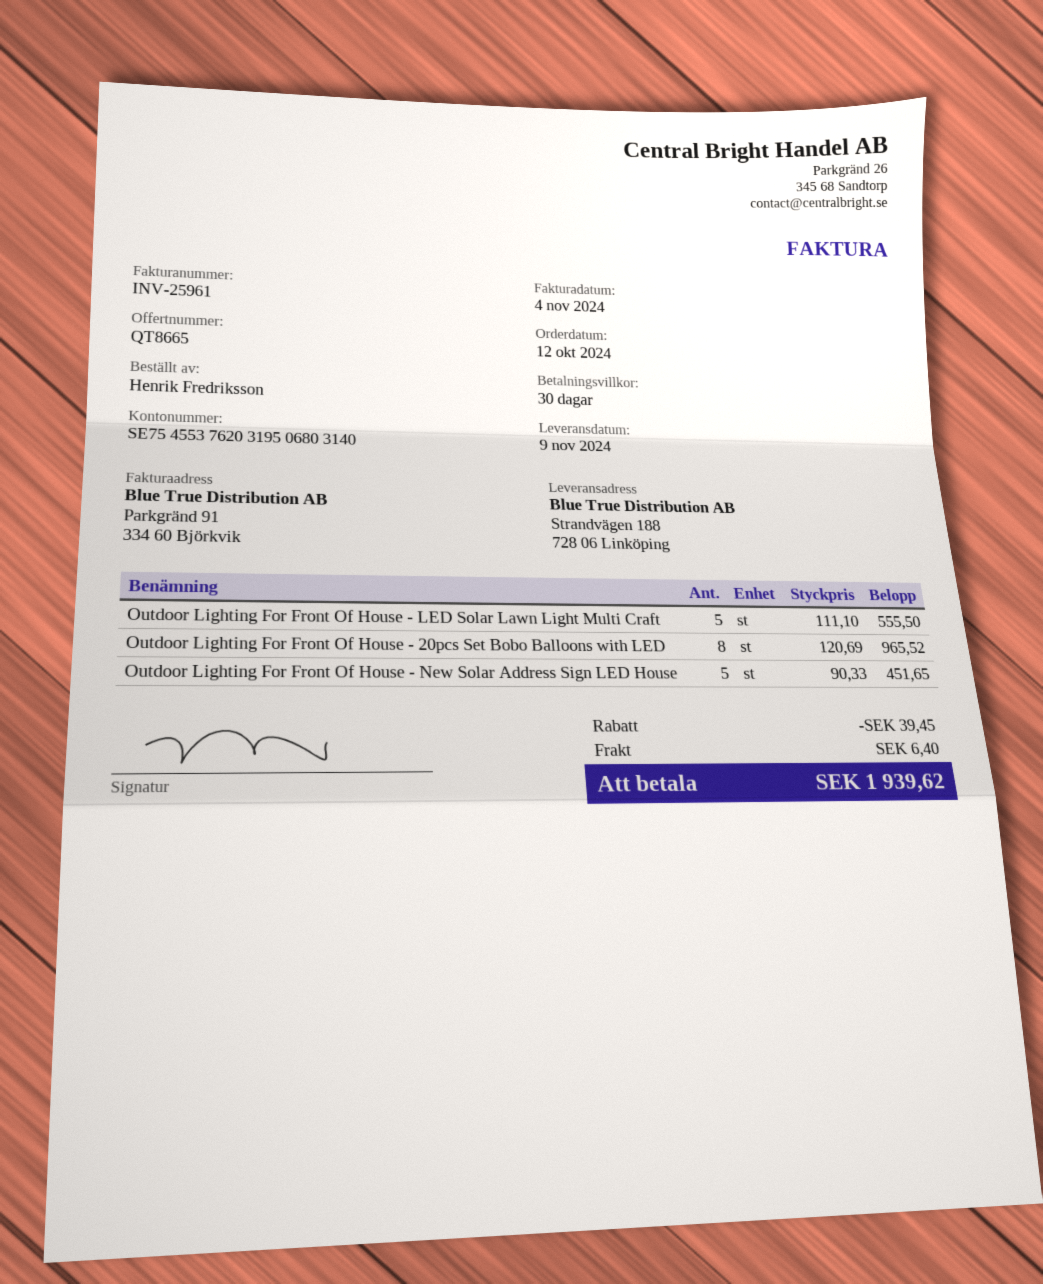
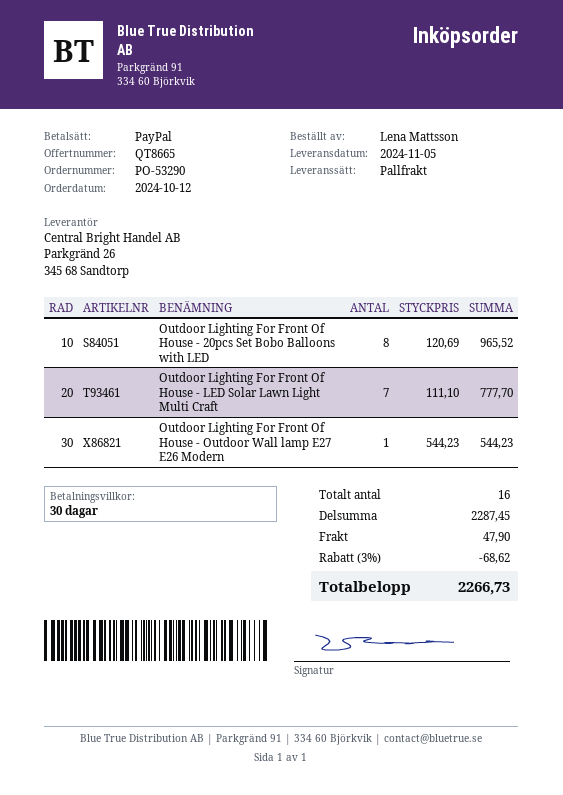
delivery date: 2024-11-09 -> 2024-11-05
ordered by: Henrik Fredriksson -> Lena Mattsson
Outdoor Lighting For Front Of House - LED Solar Lawn Light Multi Craft: 5 x 111.10 = 555.50 -> 7 x 111.10 = 777.70
Outdoor Lighting For Front Of House - New Solar Address Sign LED House: 5 x 90.33 = 451.65 -> none
Outdoor Lighting For Front Of House - Outdoor Wall lamp E27 E26 Modern: none -> 1 x 544.23 = 544.23
discount: 39.45 -> 68.62
shipping: 6.40 -> 47.90
total: 1939.62 -> 2266.73

